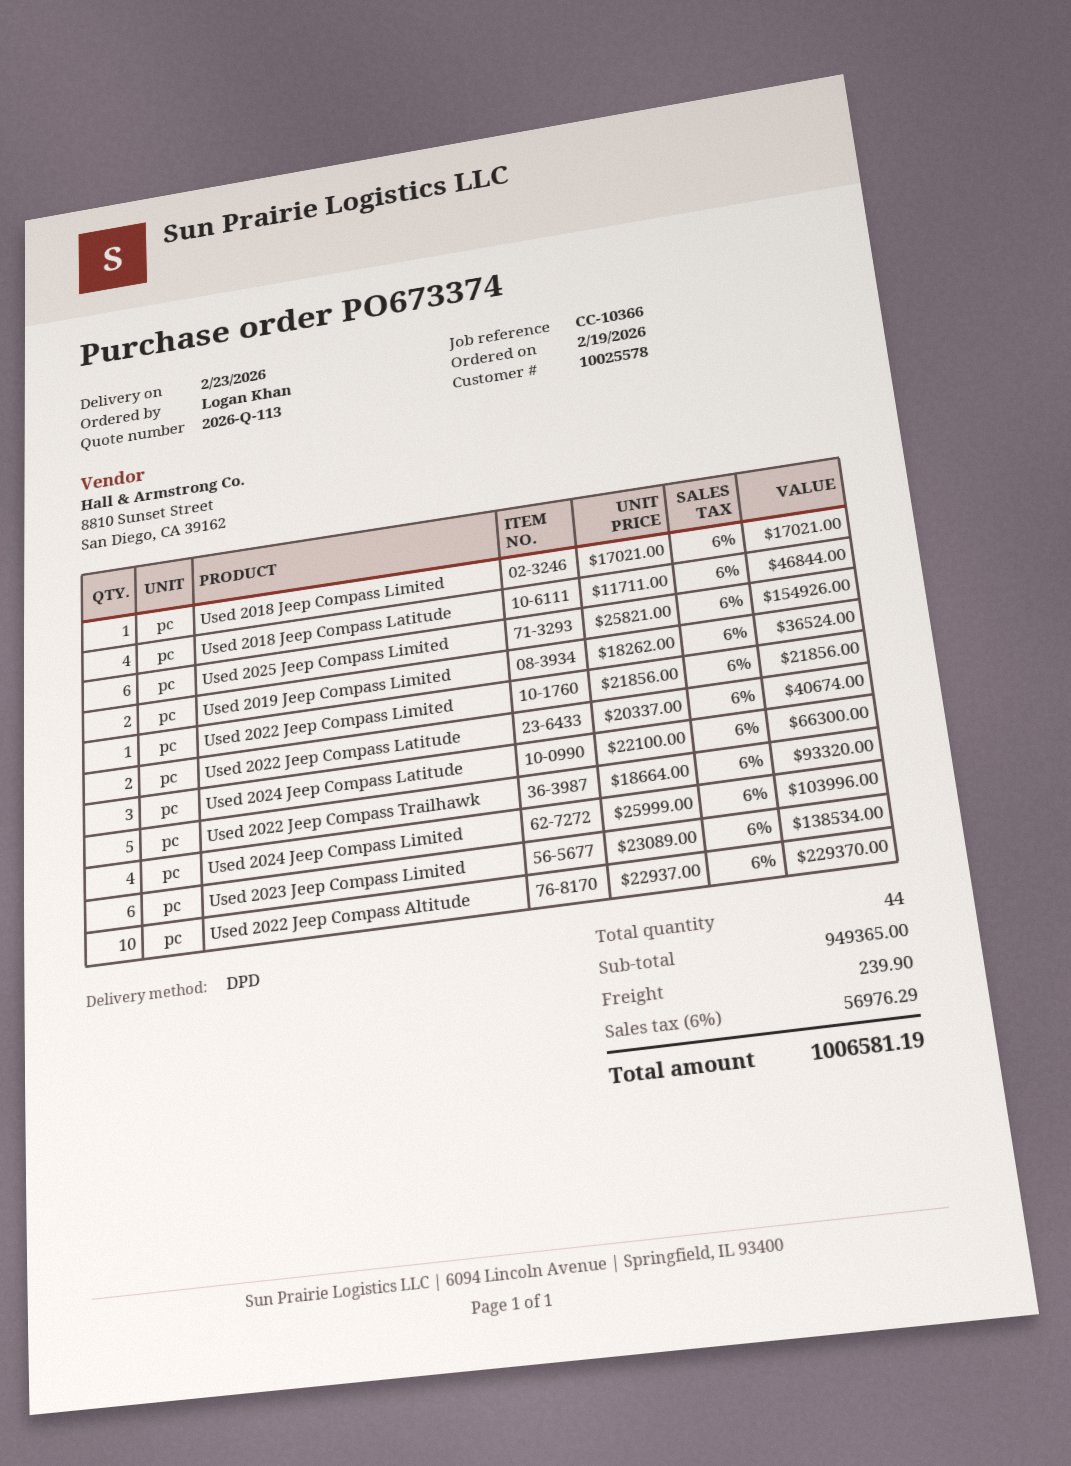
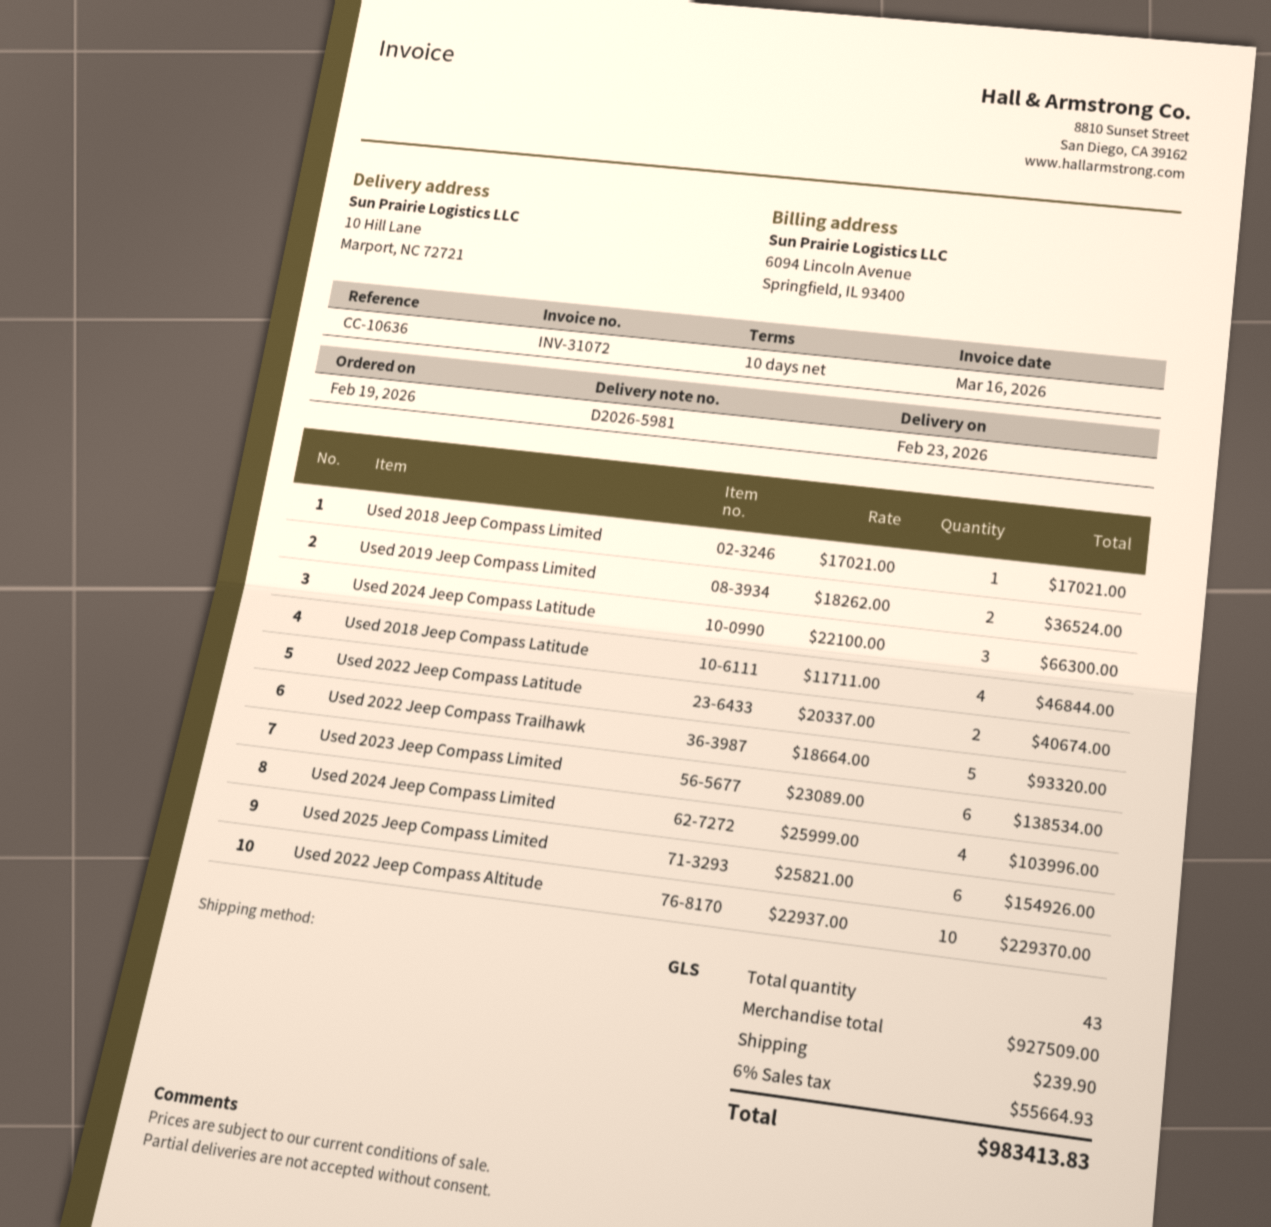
reference: CC-10366 -> CC-10636
shipping method: DPD -> GLS
Used 2022 Jeep Compass Limited: 1 x 21856.00 = 21856.00 -> none
total quantity: 44 -> 43
subtotal: 949365.00 -> 927509.00
tax: 6% = 56976.29 -> 6% = 55664.93
total: 1006581.19 -> 983413.83

